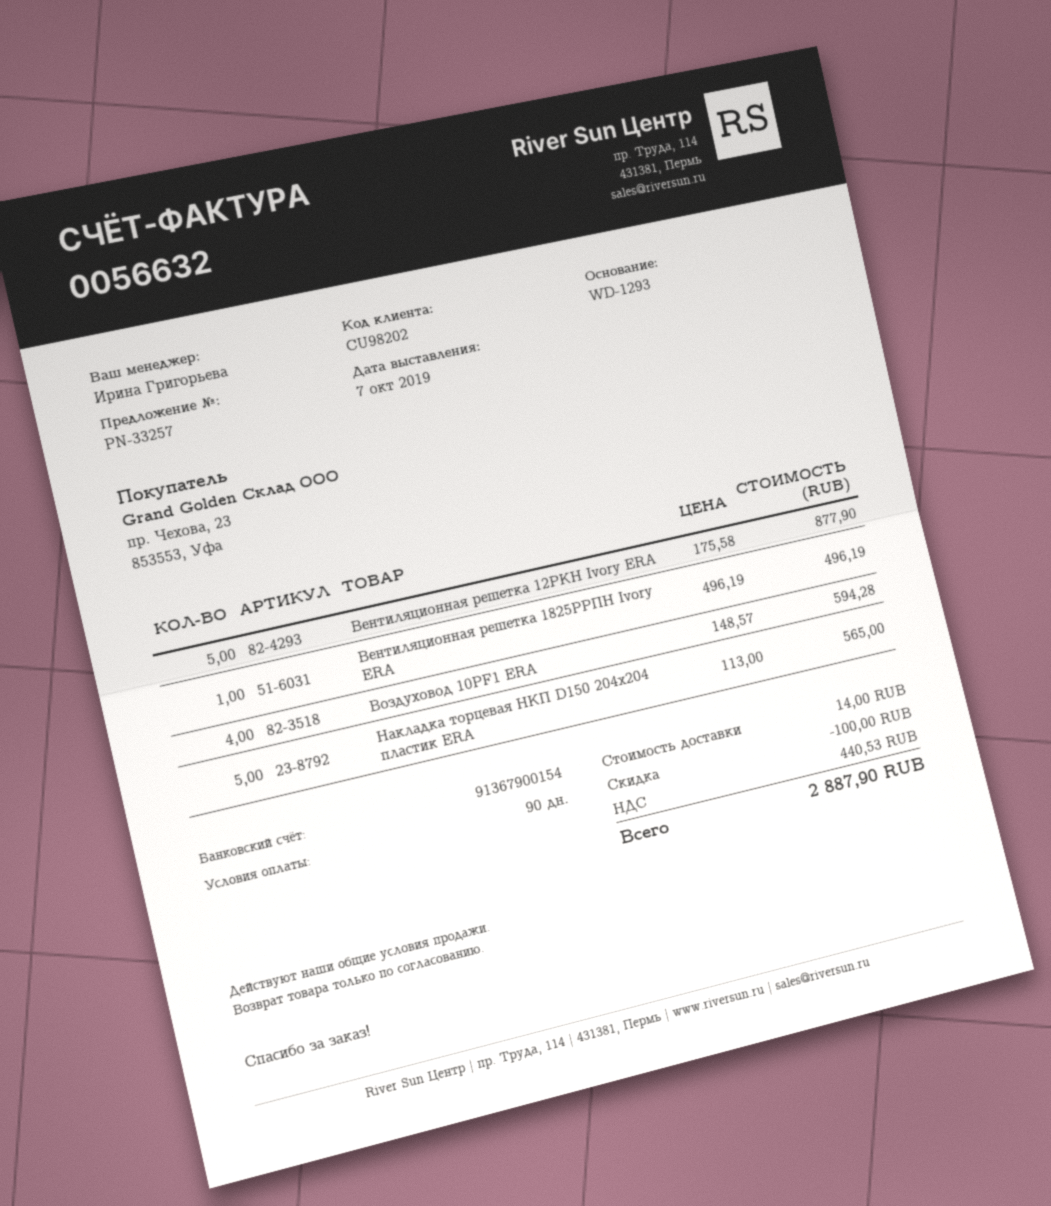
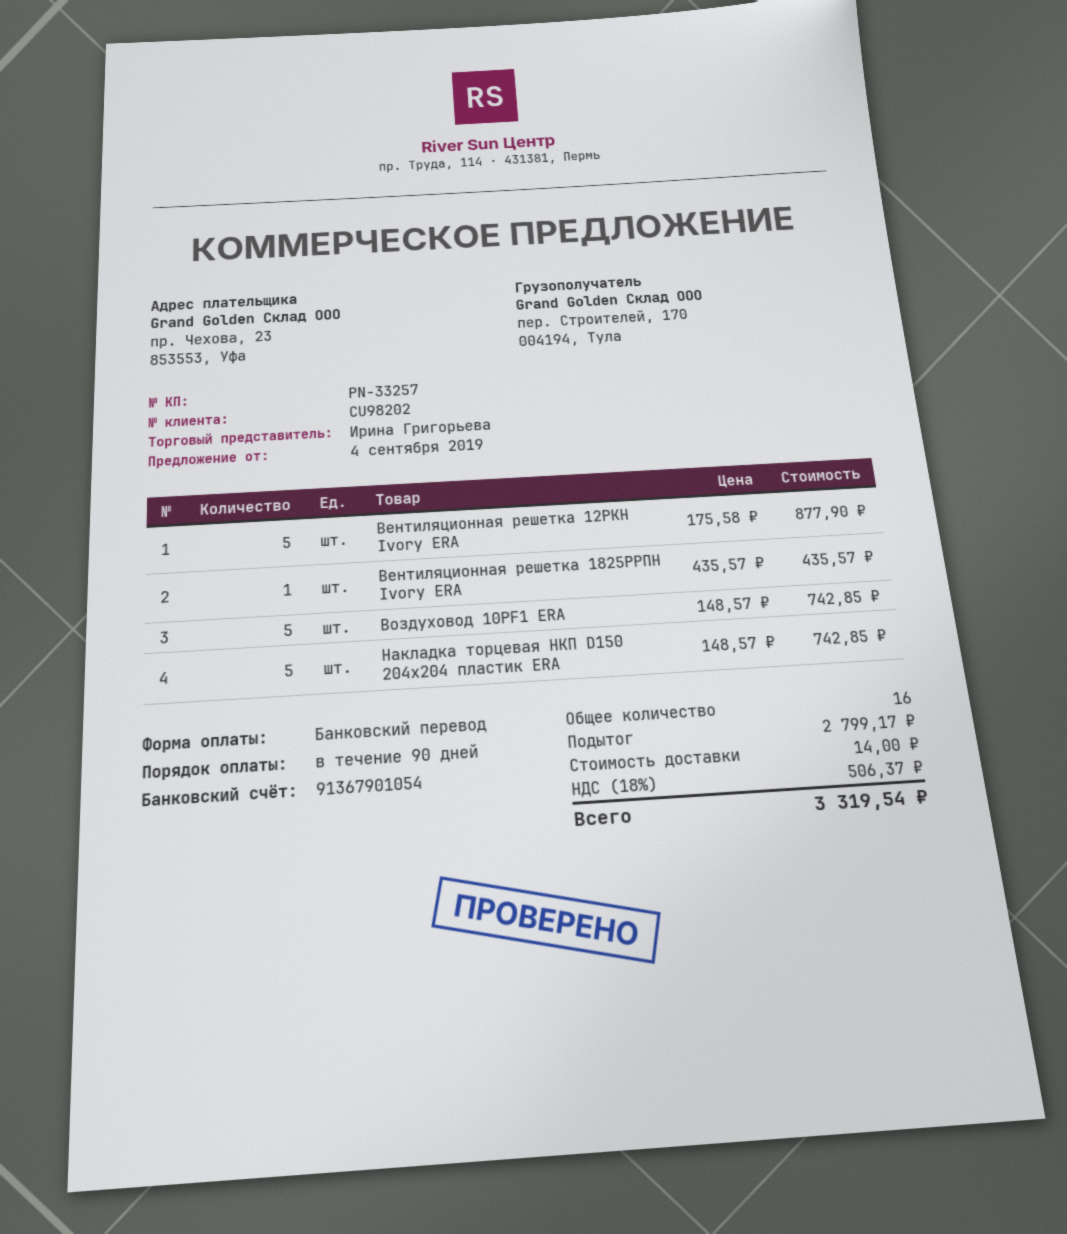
bank account: 91367900154 -> 91367901054
Вентиляционная решетка 1825РРПН Ivory ERA: 1 x 496.19 = 496.19 -> 1 x 435.57 = 435.57
Воздуховод 10PF1 ERA: 4 x 148.57 = 594.28 -> 5 x 148.57 = 742.85
Накладка торцевая НКП D150 204х204 пластик ERA: 5 x 113.00 = 565.00 -> 5 x 148.57 = 742.85
discount: 100.00 -> none
tax: 440.53 -> 506.37
total: 2887.90 -> 3319.54

